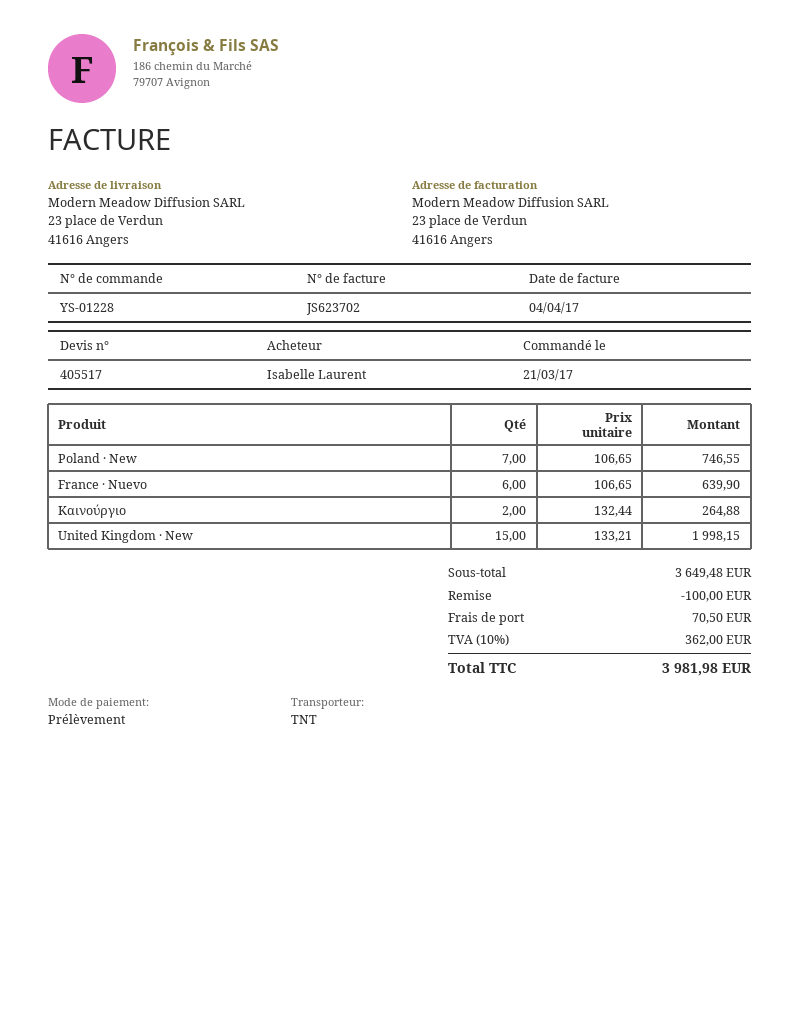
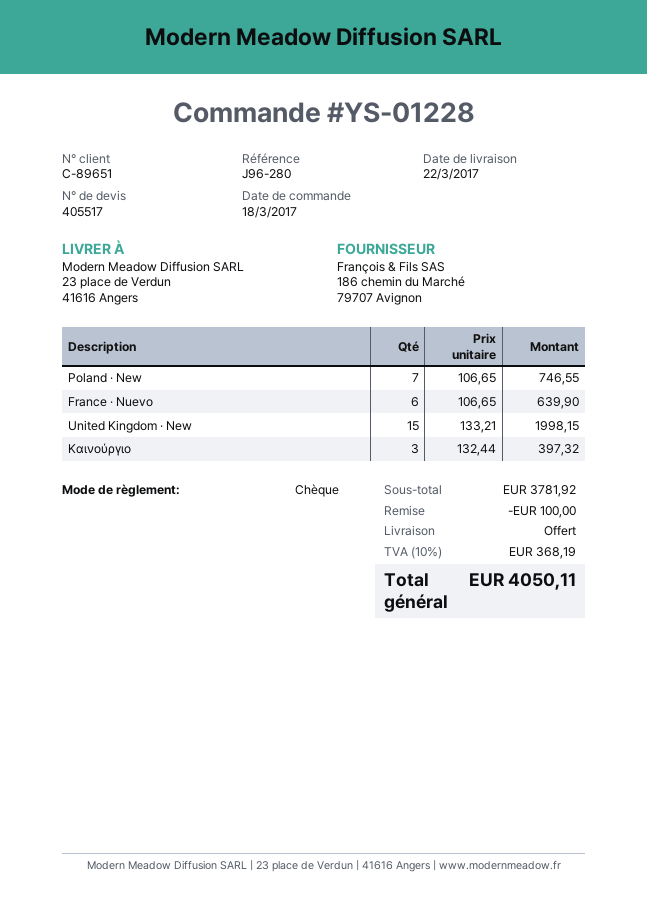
order date: 2017-03-21 -> 2017-03-18
payment method: direct debit -> cheque
Καινούργιο: 2 x 132.44 = 264.88 -> 3 x 132.44 = 397.32
subtotal: 3649.48 -> 3781.92
shipping: 70.50 -> 0.00
tax: 10% = 362.00 -> 10% = 368.19
total: 3981.98 -> 4050.11

